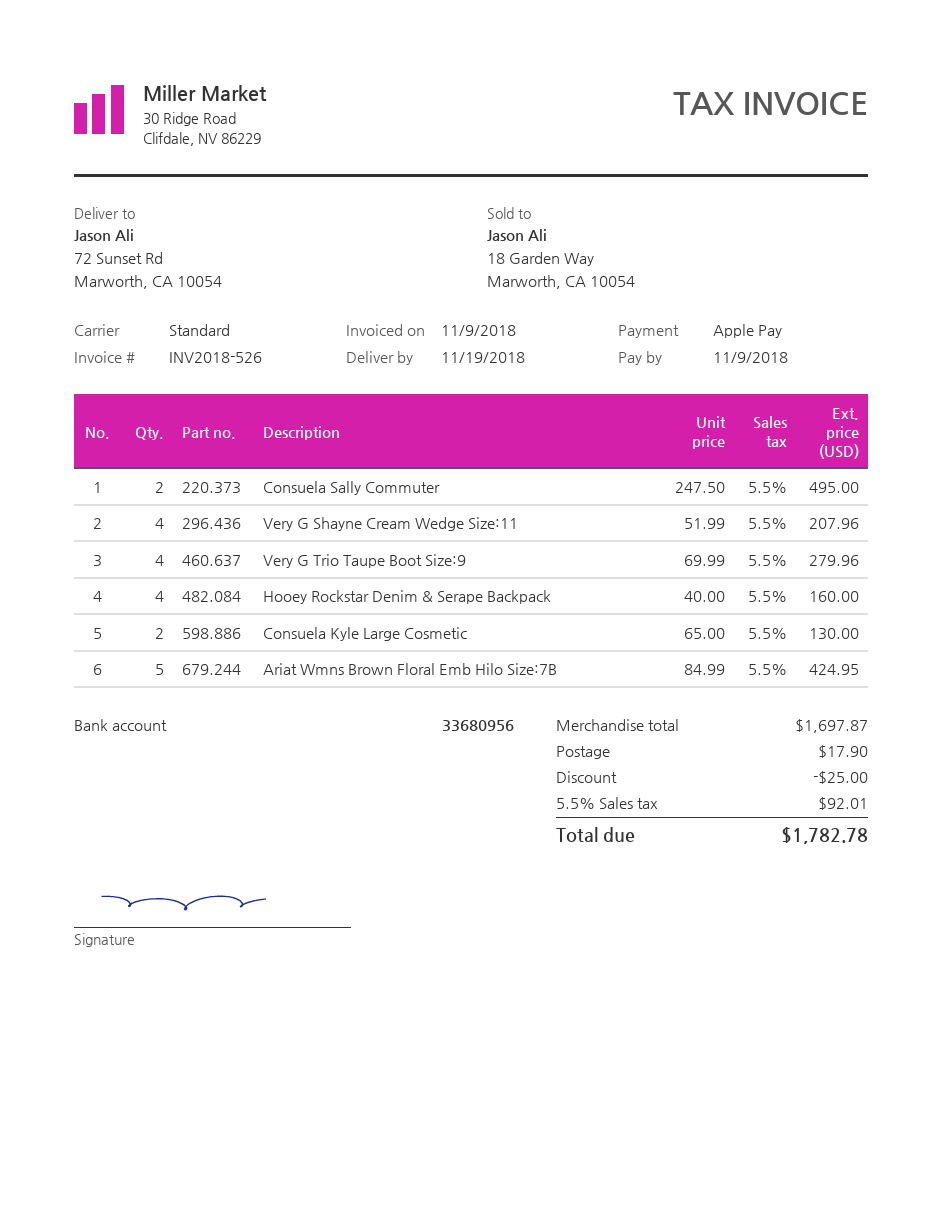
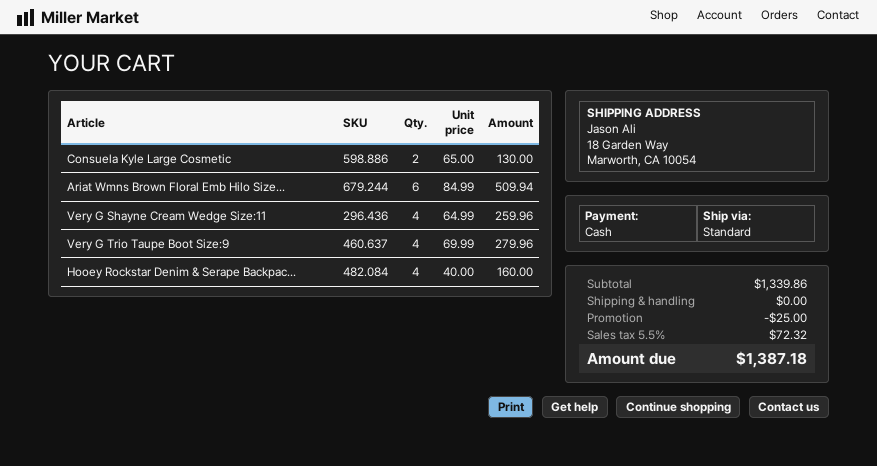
payment method: Apple Pay -> cash
ship to: 72 Sunset Rd, Marworth, CA 10054 -> 18 Garden Way, Marworth, CA 10054
Consuela Sally Commuter: 2 x 247.50 = 495.00 -> none
Very G Shayne Cream Wedge Size:11: 4 x 51.99 = 207.96 -> 4 x 64.99 = 259.96
Ariat Wmns Brown Floral Emb Hilo Size:7B: 5 x 84.99 = 424.95 -> 6 x 84.99 = 509.94
subtotal: 1697.87 -> 1339.86
shipping: 17.90 -> 0.00
tax: 5.5% = 92.01 -> 5.5% = 72.32
total: 1782.78 -> 1387.18

